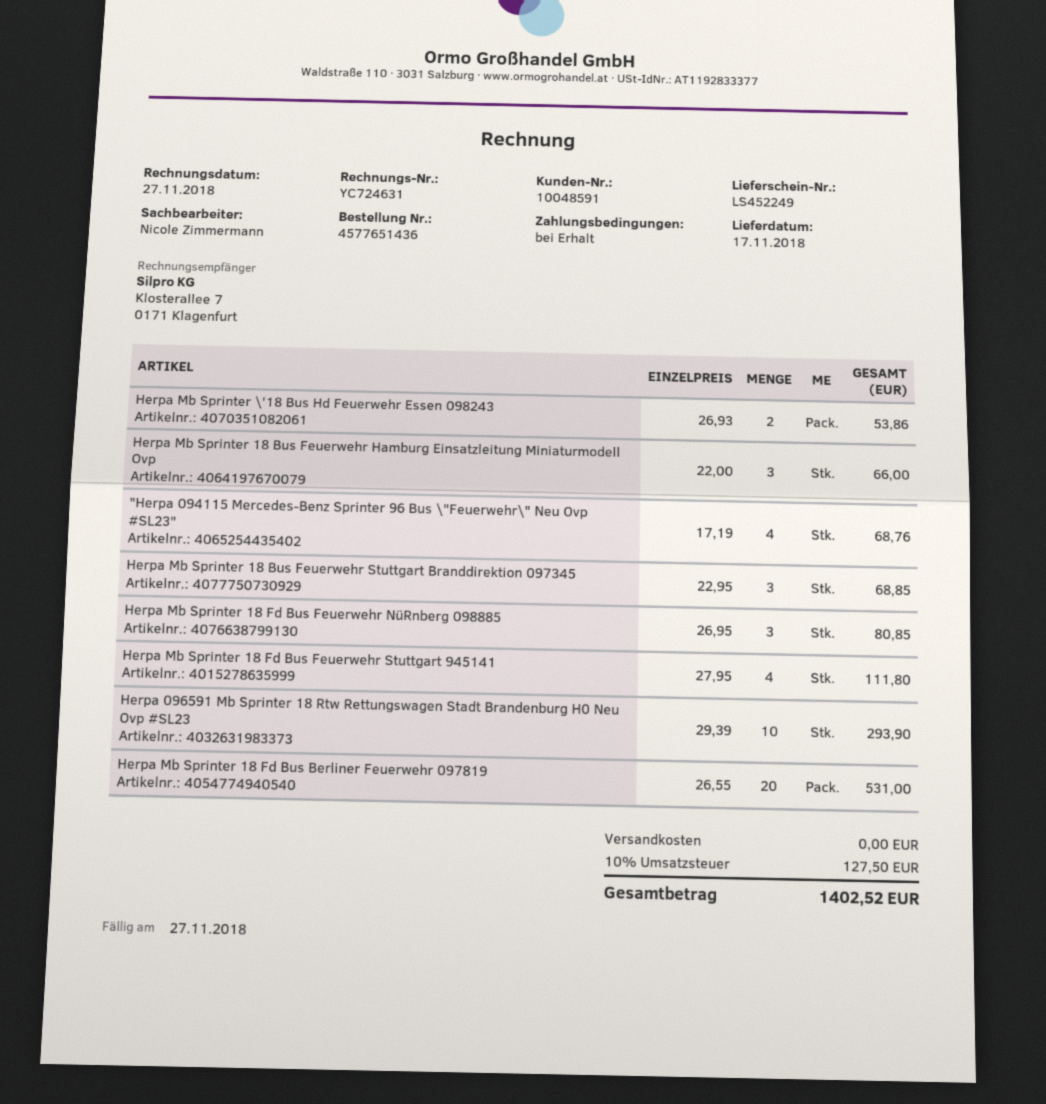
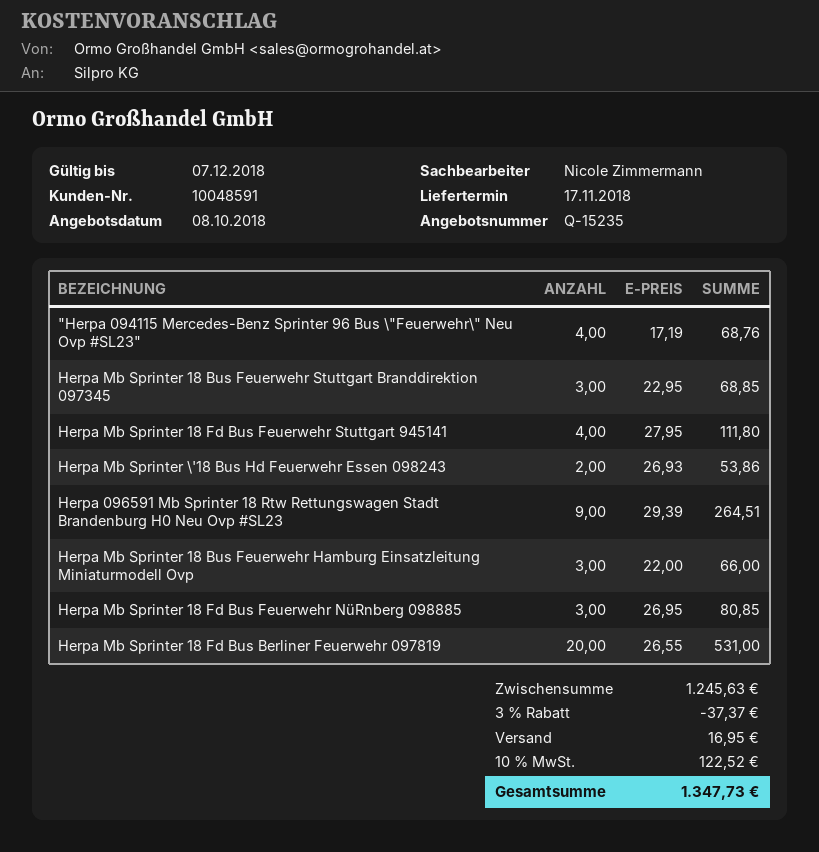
Herpa 096591 Mb Sprinter 18 Rtw Rettungswagen Stadt Brandenburg H0 Neu Ovp #SL23: 10 x 29.39 = 293.90 -> 9 x 29.39 = 264.51
discount: none -> 3% = 37.37
shipping: 0.00 -> 16.95
tax: 10% = 127.50 -> 10% = 122.52
total: 1402.52 -> 1347.73

